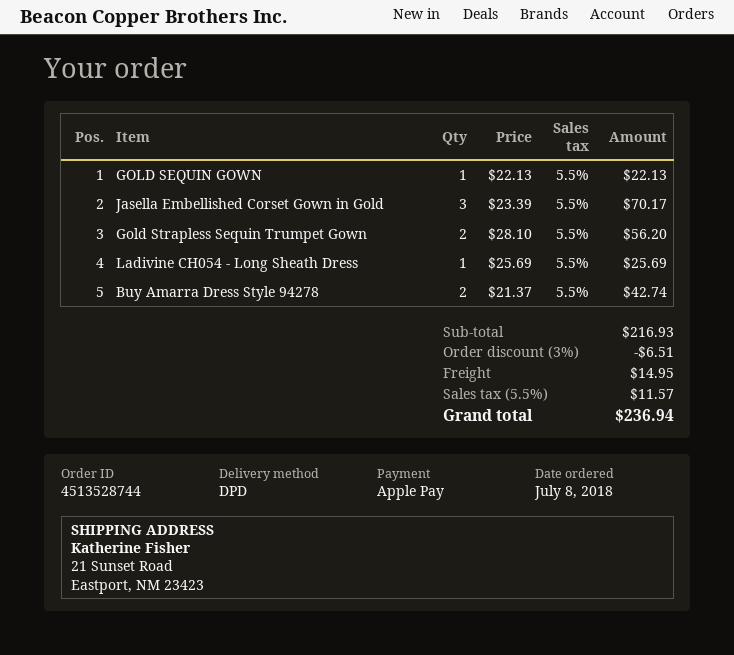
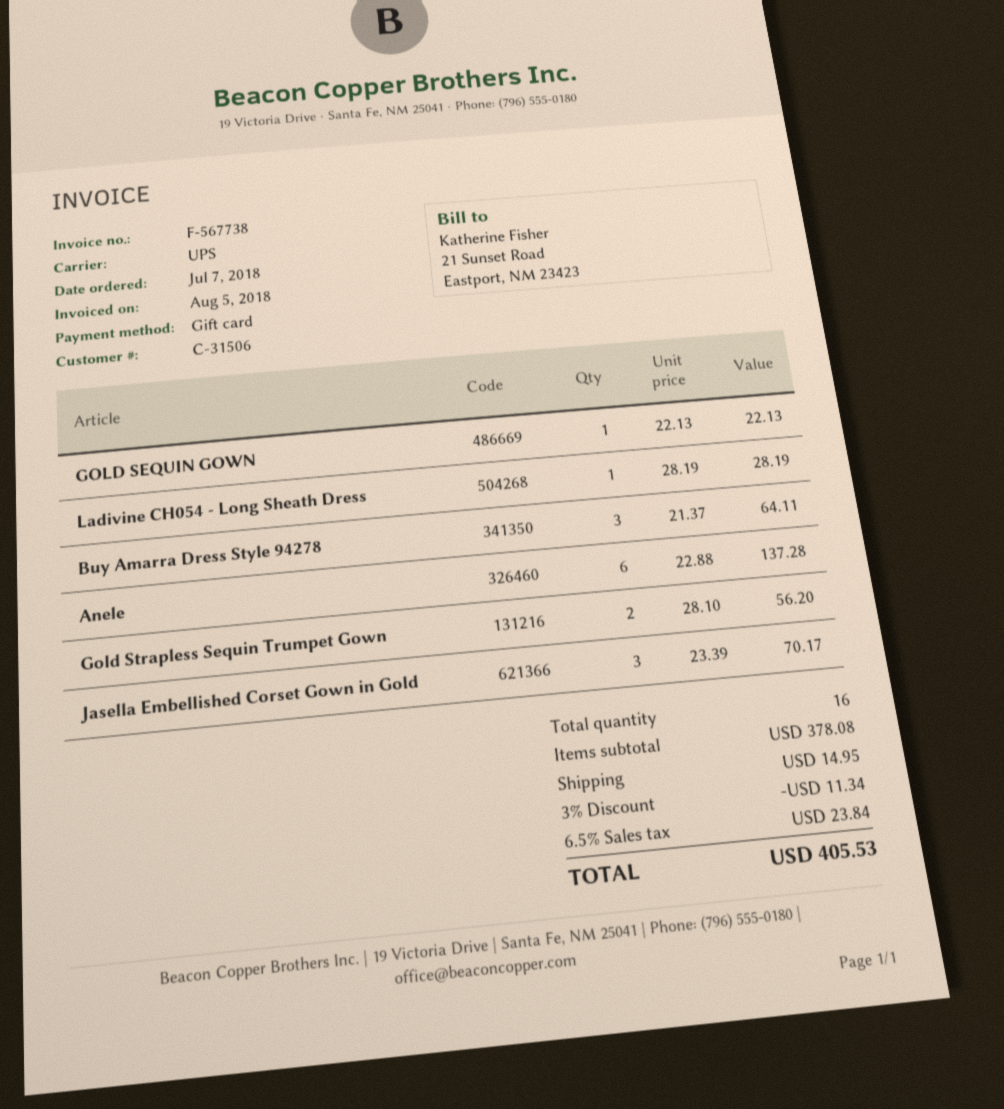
order date: 2018-07-08 -> 2018-07-07
payment method: Apple Pay -> gift card
shipping method: DPD -> UPS
Ladivine CH054 - Long Sheath Dress: 1 x 25.69 = 25.69 -> 1 x 28.19 = 28.19
Buy Amarra Dress Style 94278: 2 x 21.37 = 42.74 -> 3 x 21.37 = 64.11
Anele: none -> 6 x 22.88 = 137.28
subtotal: 216.93 -> 378.08
discount: 3% = 6.51 -> 3% = 11.34
tax: 5.5% = 11.57 -> 6.5% = 23.84
total: 236.94 -> 405.53

